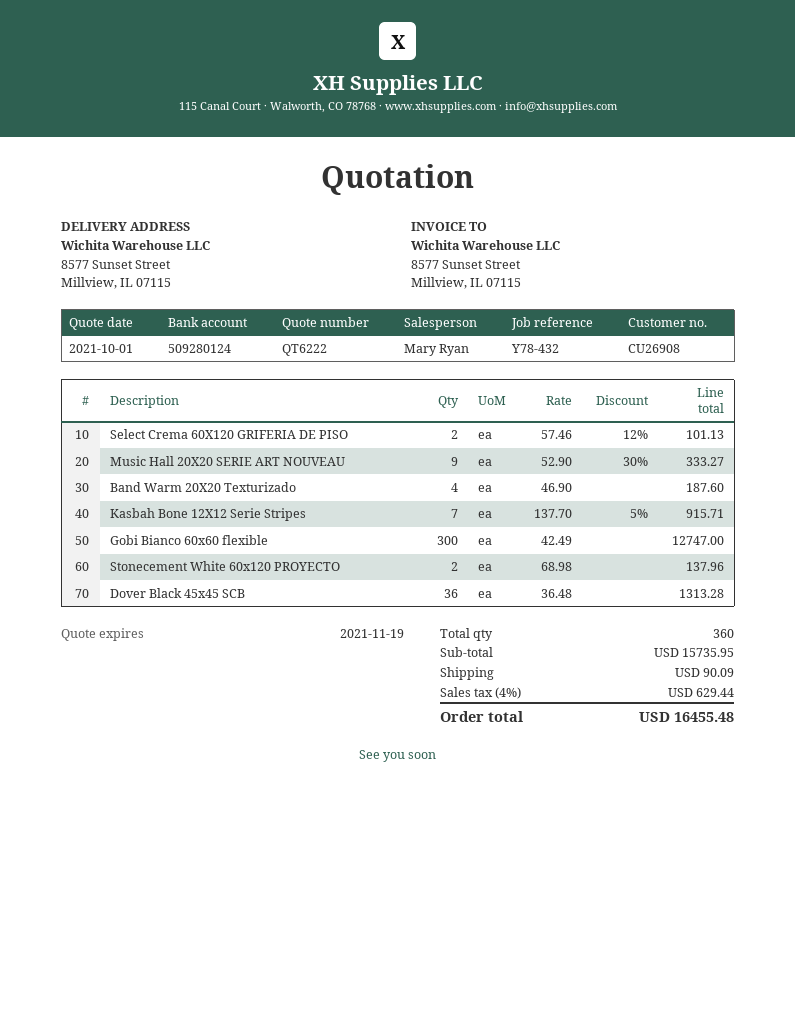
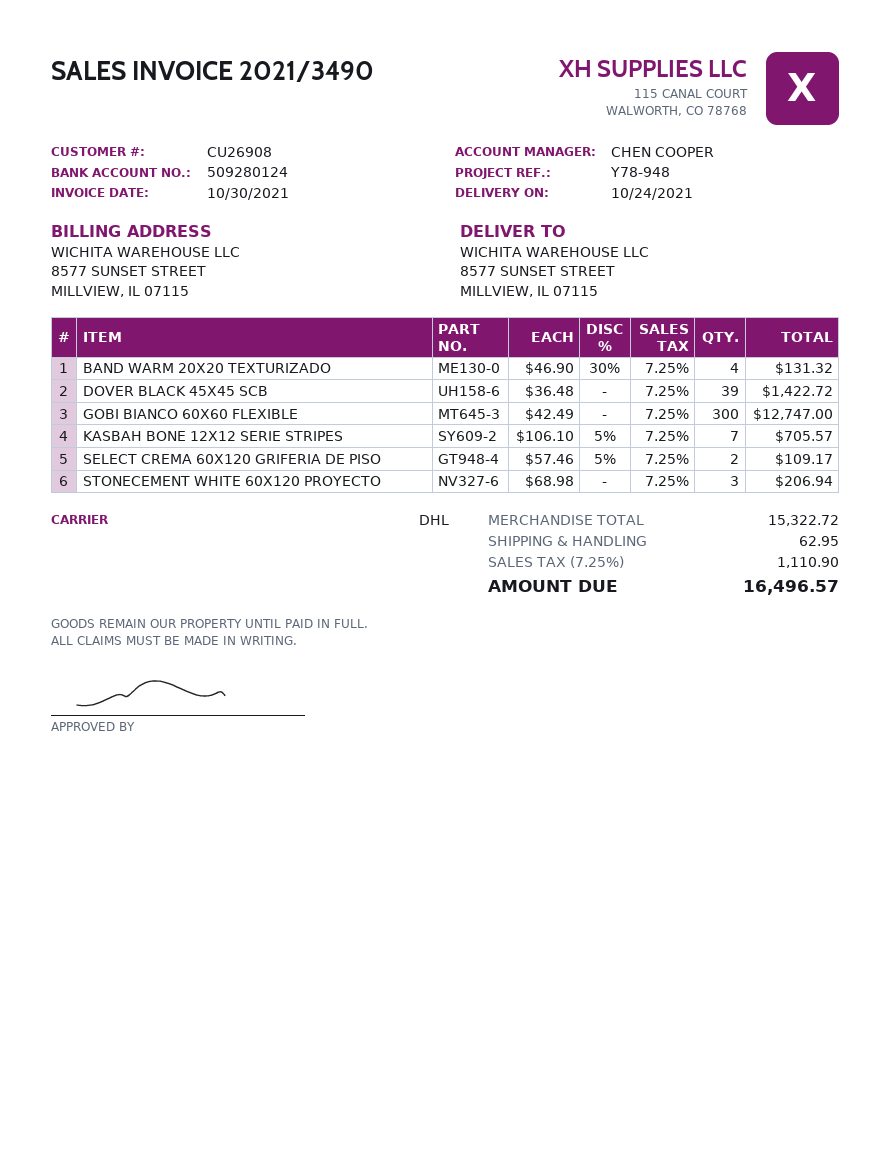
reference: Y78-432 -> Y78-948
sales rep: Mary Ryan -> CHEN COOPER
Select Crema 60X120 GRIFERIA DE PISO: 2 x 57.46 - 12% = 101.13 -> 2 x 57.46 - 5% = 109.17
Music Hall 20X20 SERIE ART NOUVEAU: 9 x 52.90 - 30% = 333.27 -> none
Band Warm 20X20 Texturizado: 4 x 46.90 = 187.60 -> 4 x 46.90 - 30% = 131.32
Kasbah Bone 12X12 Serie Stripes: 7 x 137.70 - 5% = 915.71 -> 7 x 106.10 - 5% = 705.57
Stonecement White 60x120 PROYECTO: 2 x 68.98 = 137.96 -> 3 x 68.98 = 206.94
Dover Black 45x45 SCB: 36 x 36.48 = 1313.28 -> 39 x 36.48 = 1422.72
subtotal: 15735.95 -> 15322.72
shipping: 90.09 -> 62.95
tax: 4% = 629.44 -> 7.25% = 1110.90
total: 16455.48 -> 16496.57

